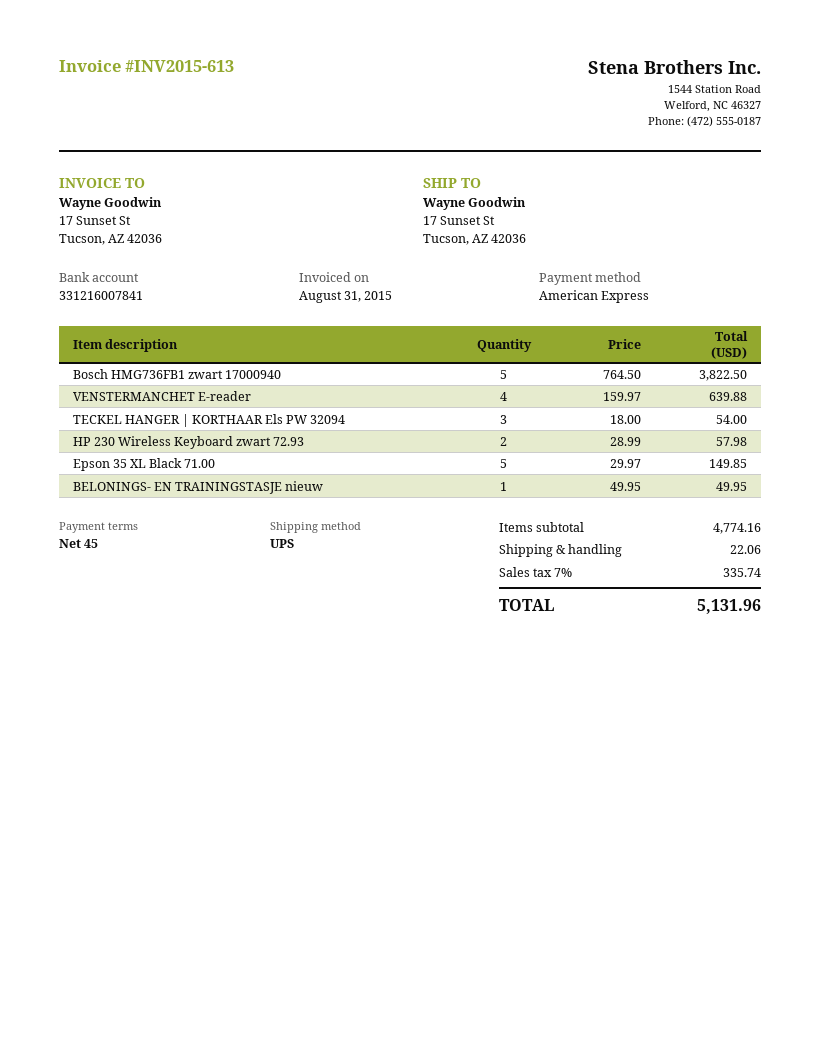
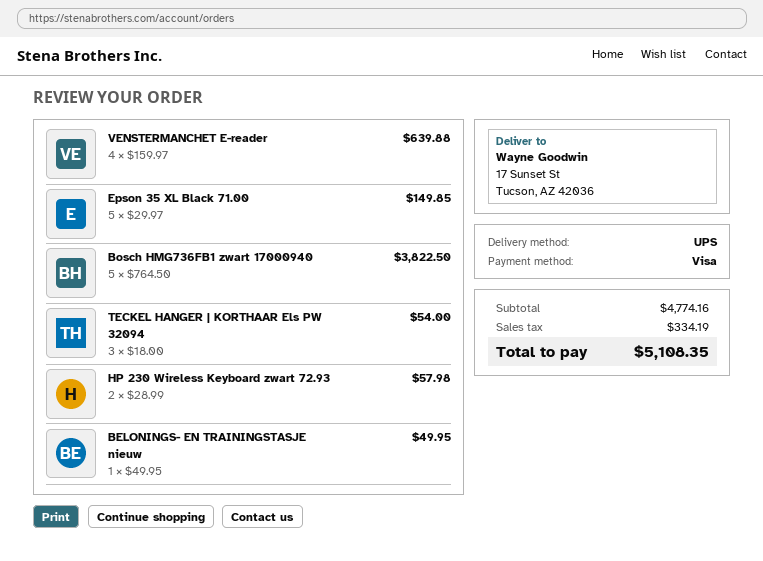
payment method: American Express -> Visa
shipping: 22.06 -> none
tax: 335.74 -> 334.19
total: 5131.96 -> 5108.35

